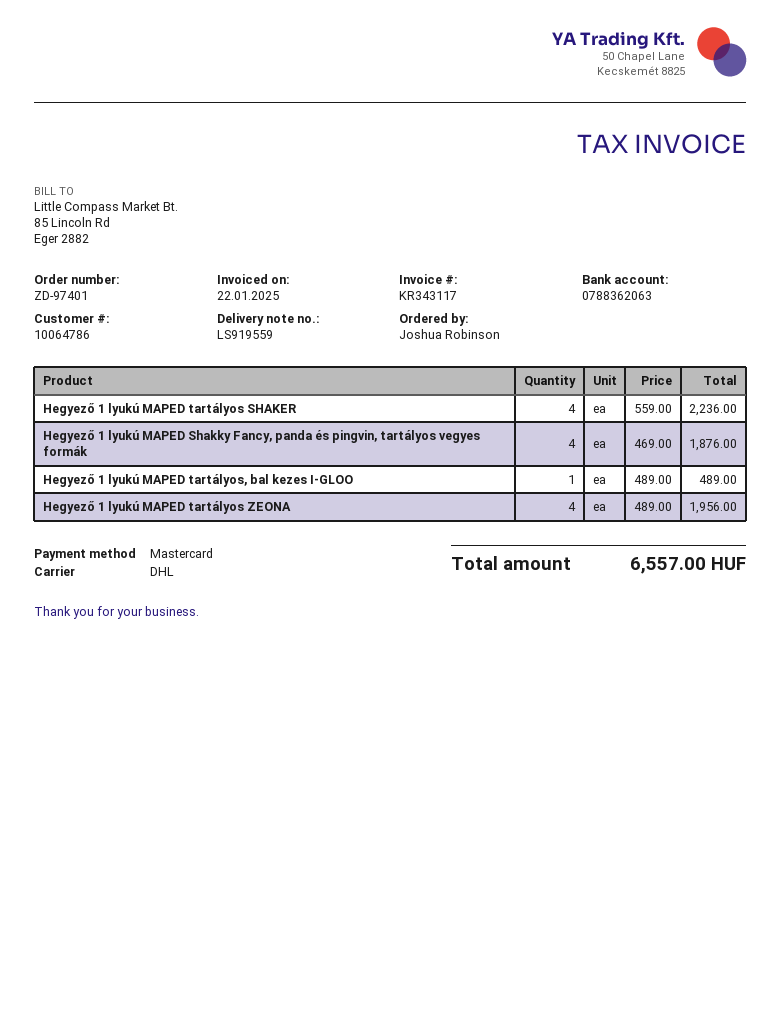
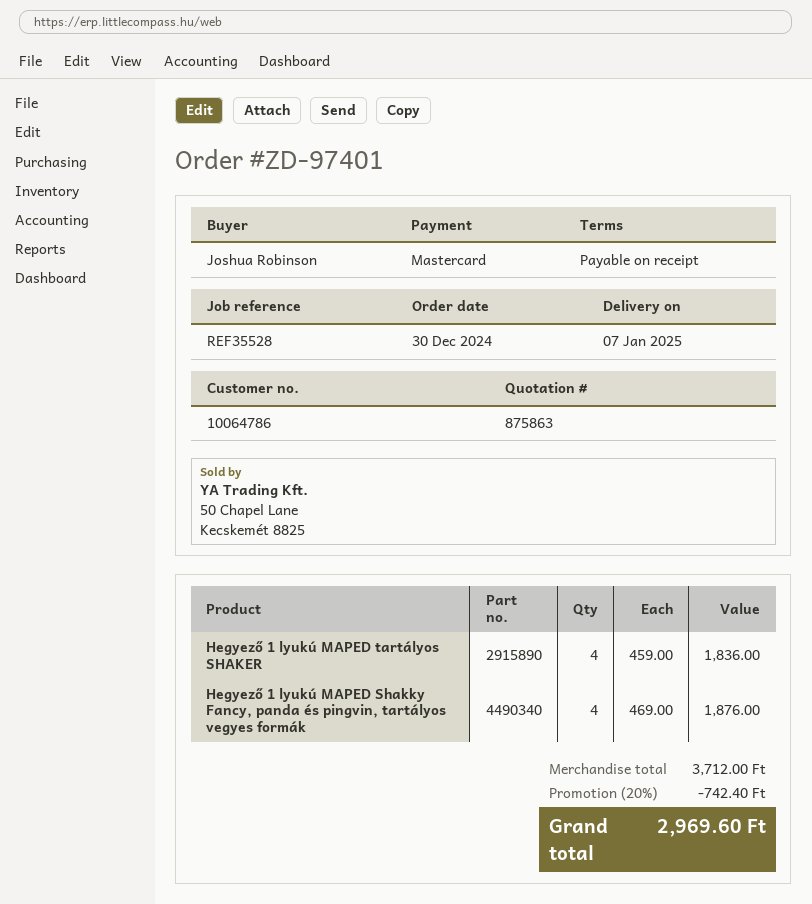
Hegyező 1 lyukú MAPED tartályos SHAKER: 4 x 559.00 = 2236.00 -> 4 x 459.00 = 1836.00
Hegyező 1 lyukú MAPED tartályos, bal kezes I-GLOO: 1 x 489.00 = 489.00 -> none
Hegyező 1 lyukú MAPED tartályos ZEONA: 4 x 489.00 = 1956.00 -> none
discount: none -> 20% = 742.40
total: 6557.00 -> 2969.60

